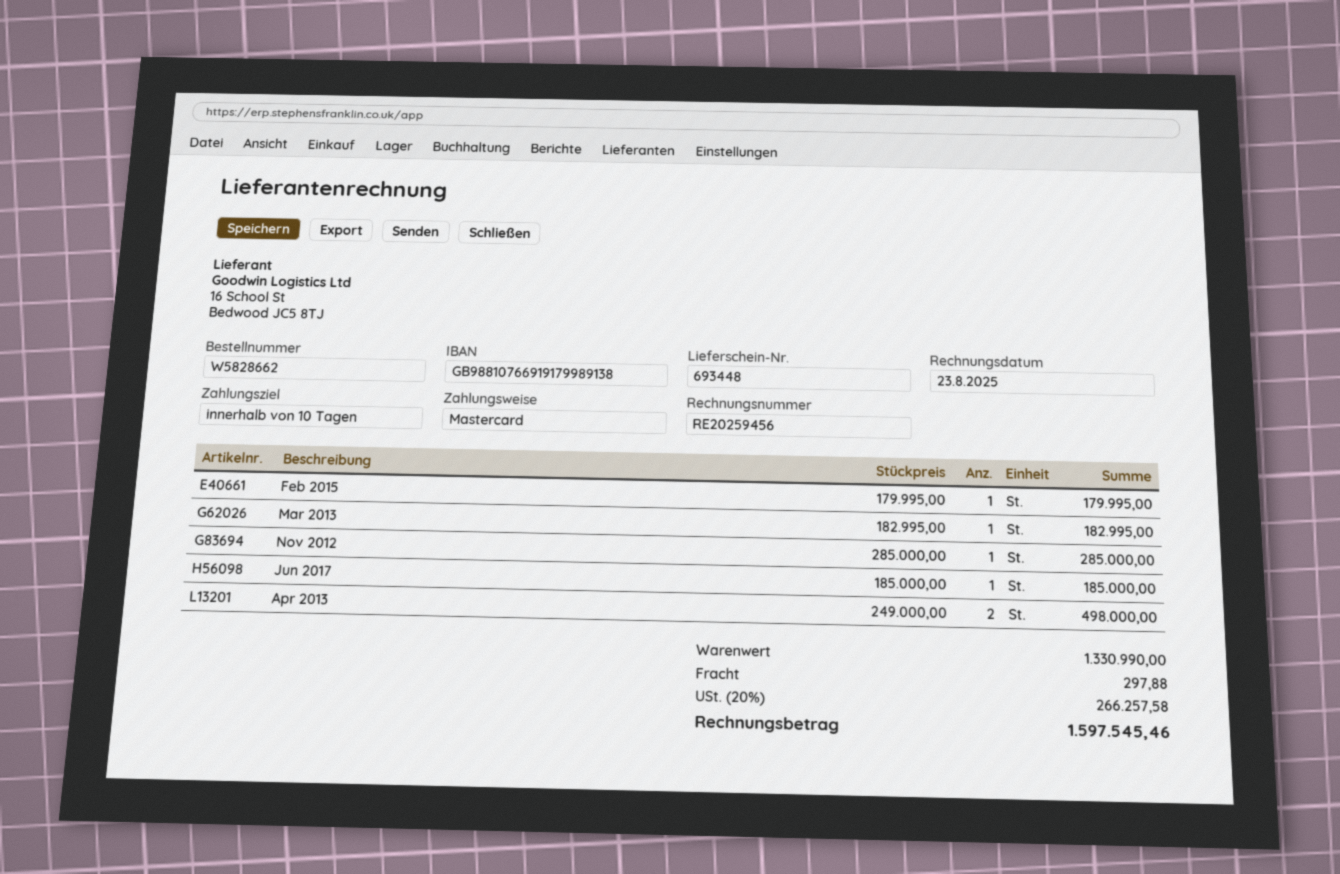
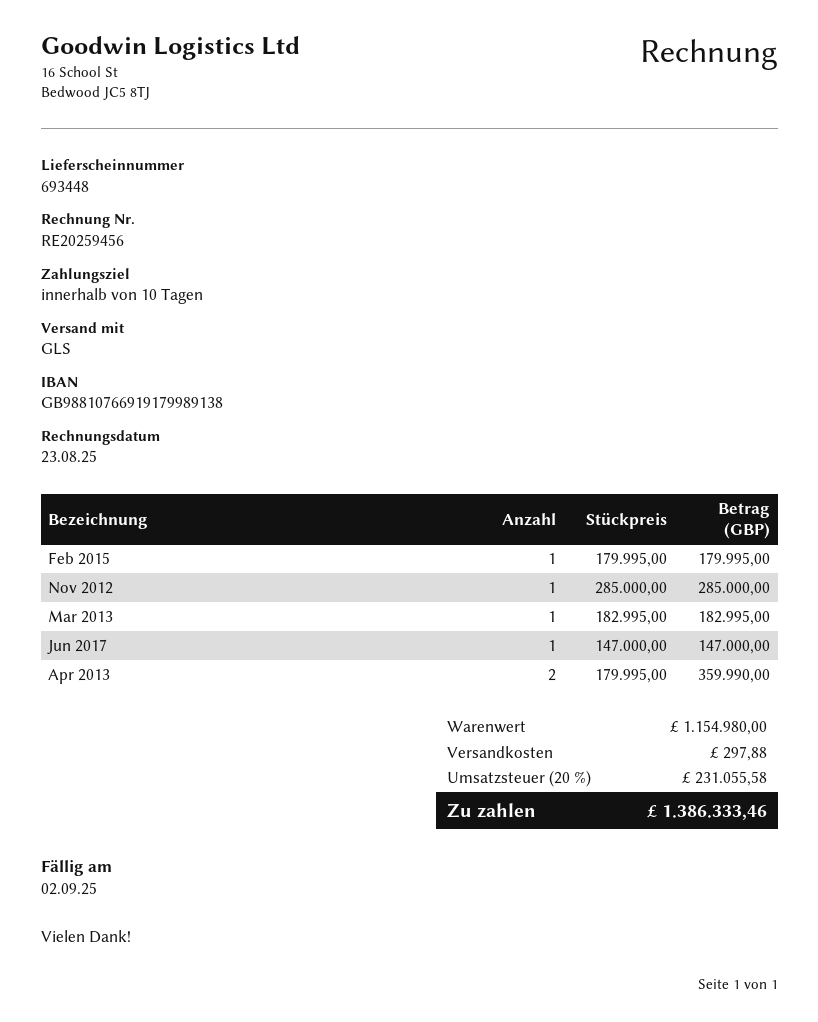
Jun 2017: 1 x 185000.00 = 185000.00 -> 1 x 147000.00 = 147000.00
Apr 2013: 2 x 249000.00 = 498000.00 -> 2 x 179995.00 = 359990.00
subtotal: 1330990.00 -> 1154980.00
tax: 20% = 266257.58 -> 20% = 231055.58
total: 1597545.46 -> 1386333.46

